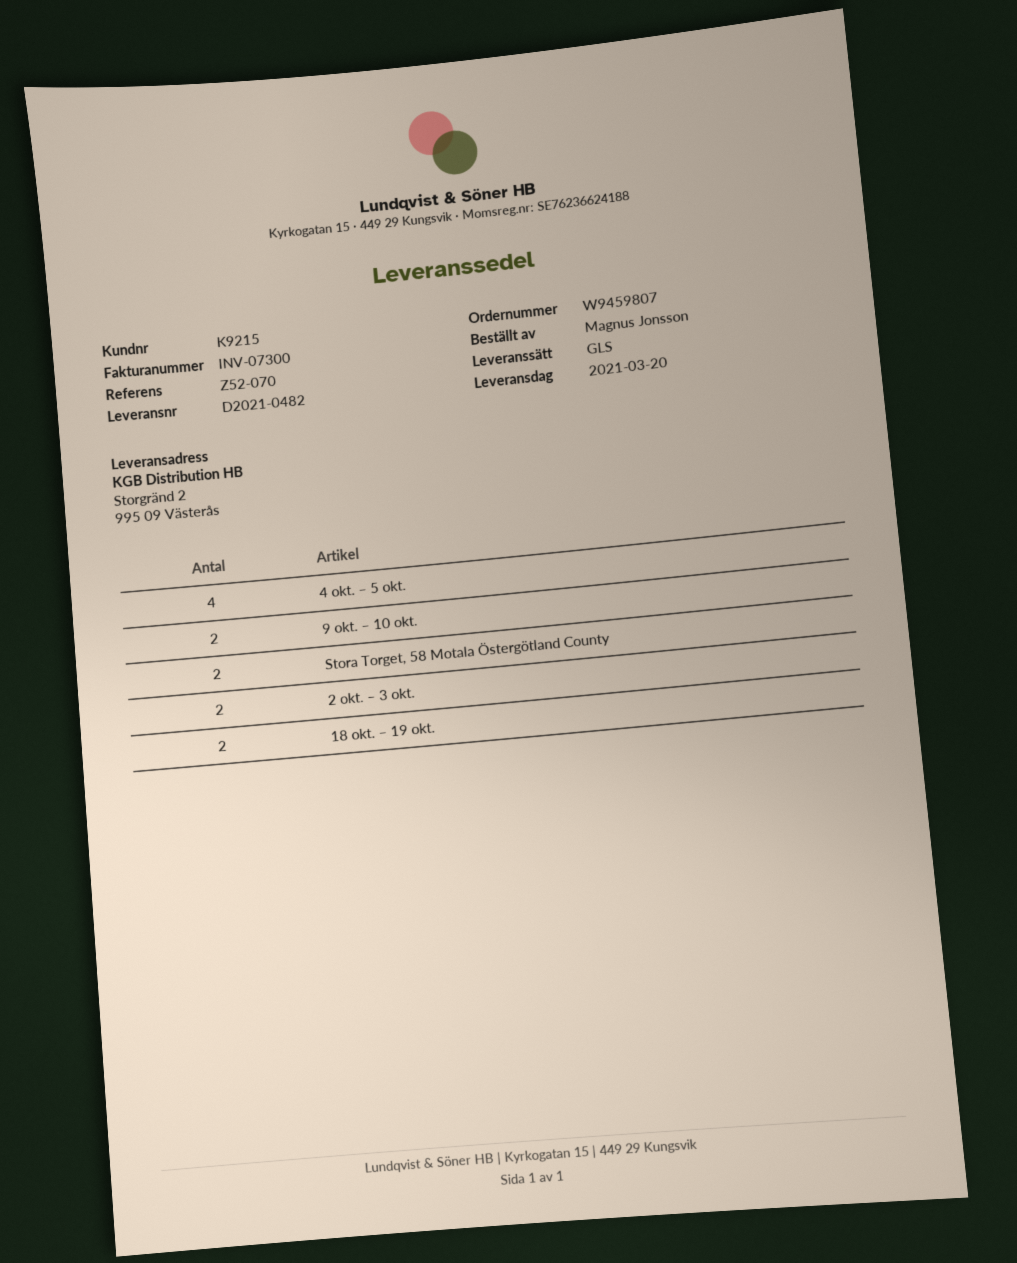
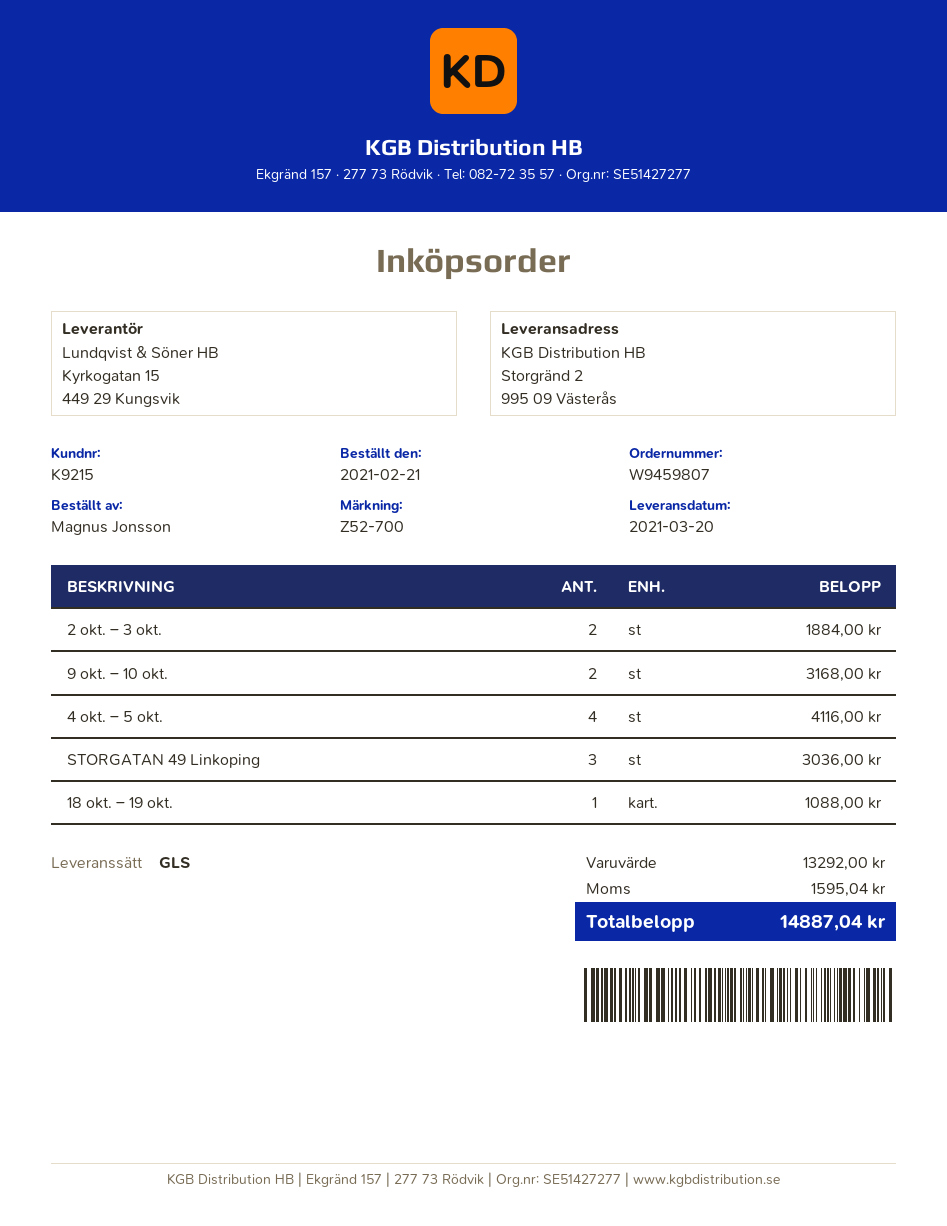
reference: Z52-070 -> Z52-700
Stora Torget, 58 Motala Östergötland County: 2 -> none
18 okt. – 19 okt.: 2 -> 1
STORGATAN 49 Linkoping: none -> 3

